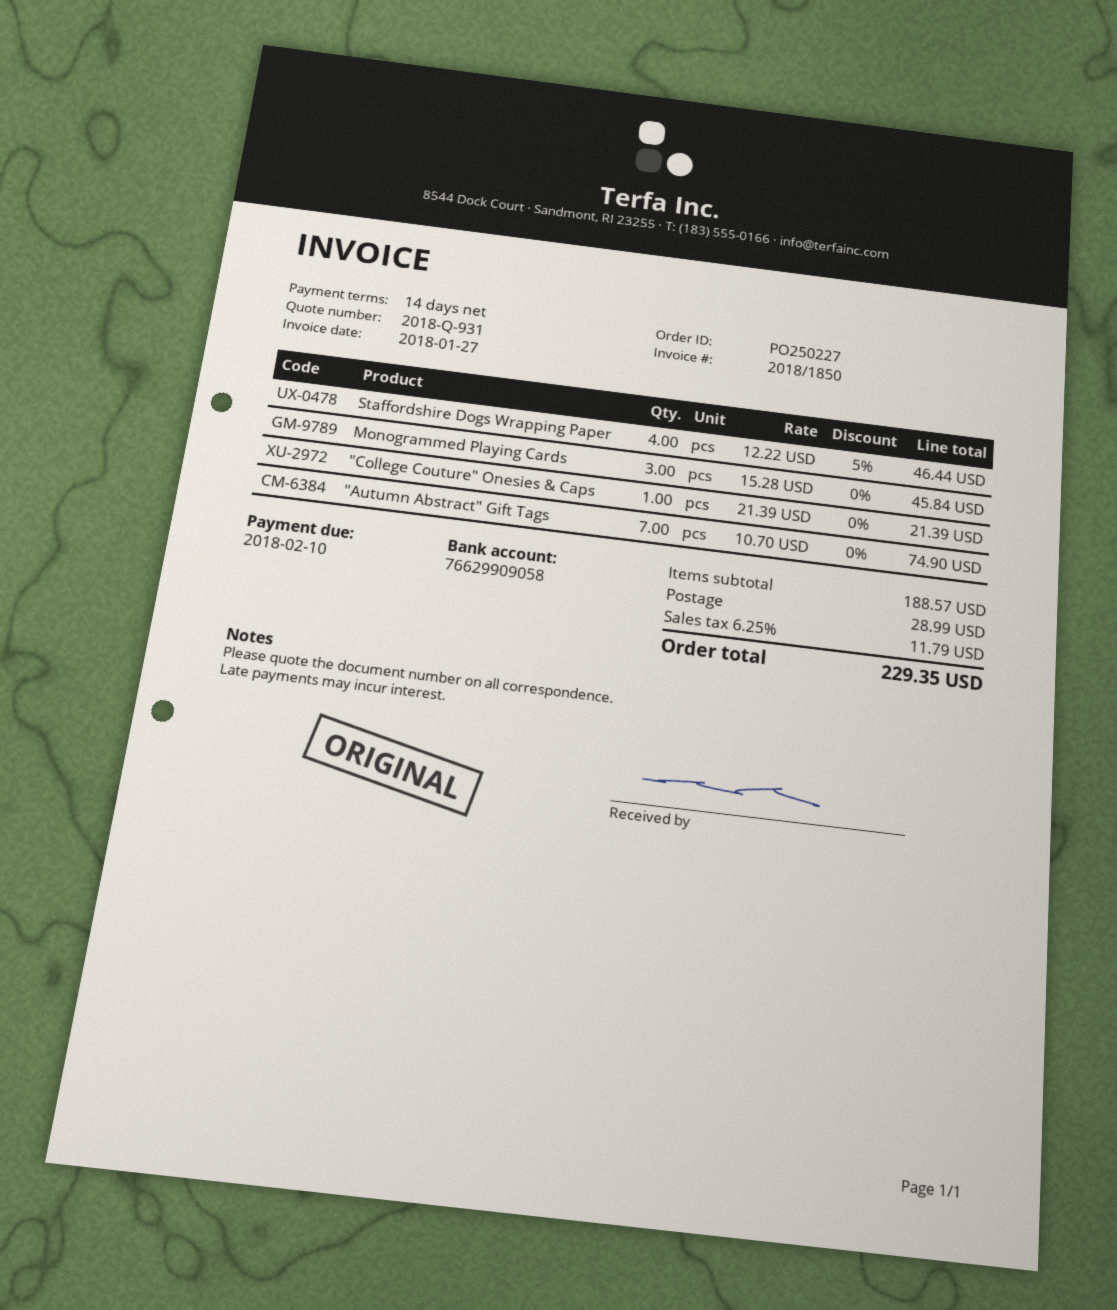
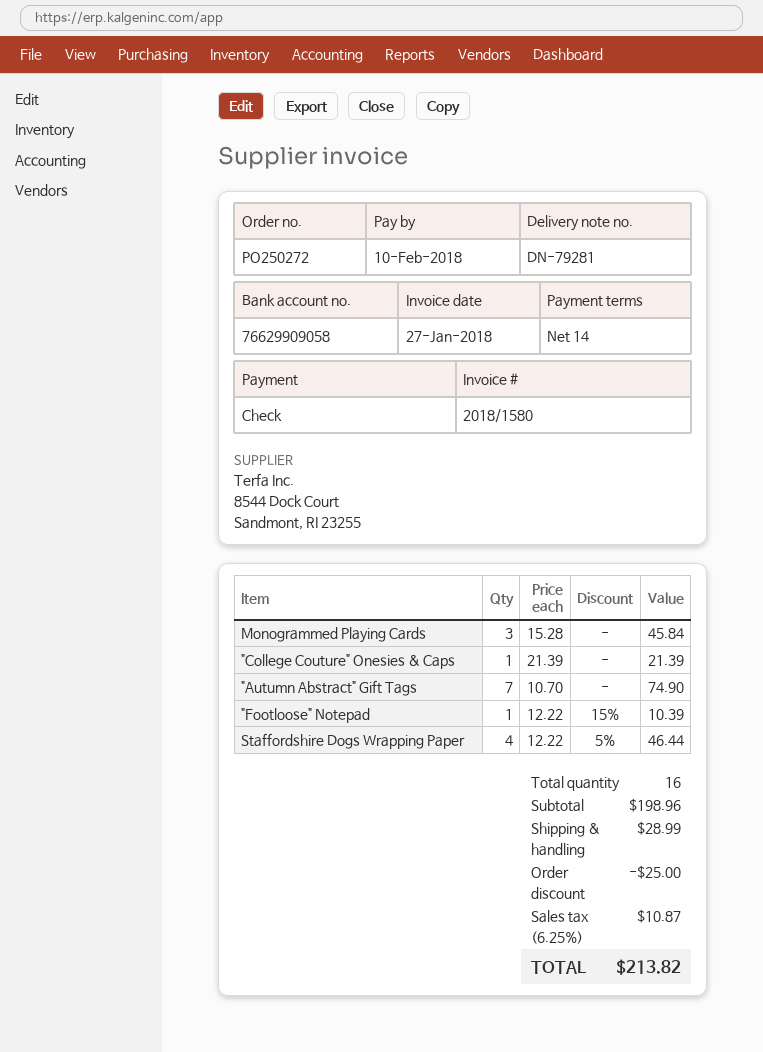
order number: PO250227 -> PO250272
invoice number: 2018/1850 -> 2018/1580
"Footloose" Notepad: none -> 1 x 12.22 - 15% = 10.39
subtotal: 188.57 -> 198.96
discount: none -> 25.00
tax: 6.25% = 11.79 -> 6.25% = 10.87
total: 229.35 -> 213.82

